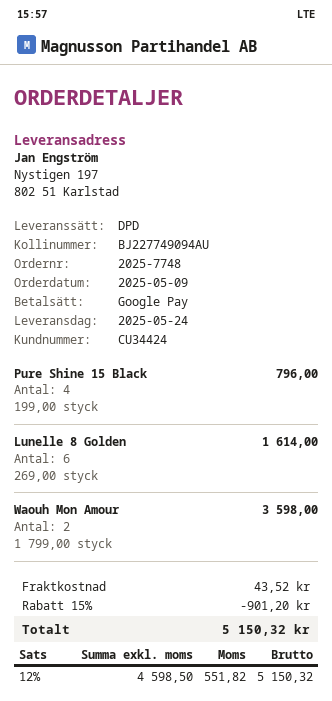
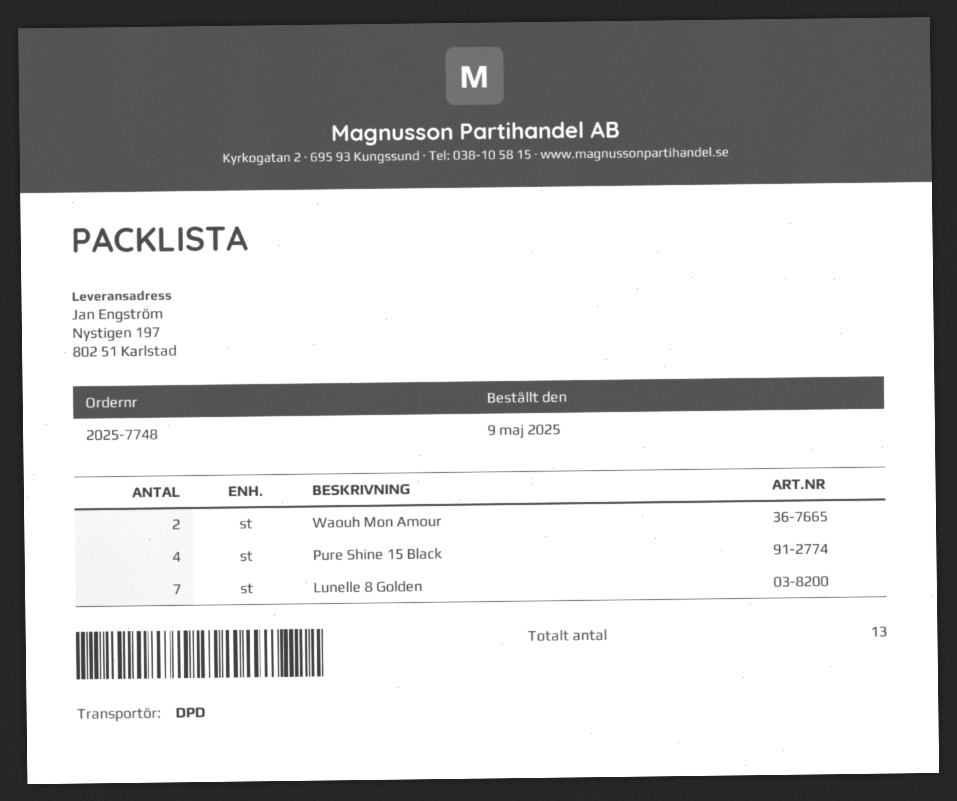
Lunelle 8 Golden: 6 -> 7

